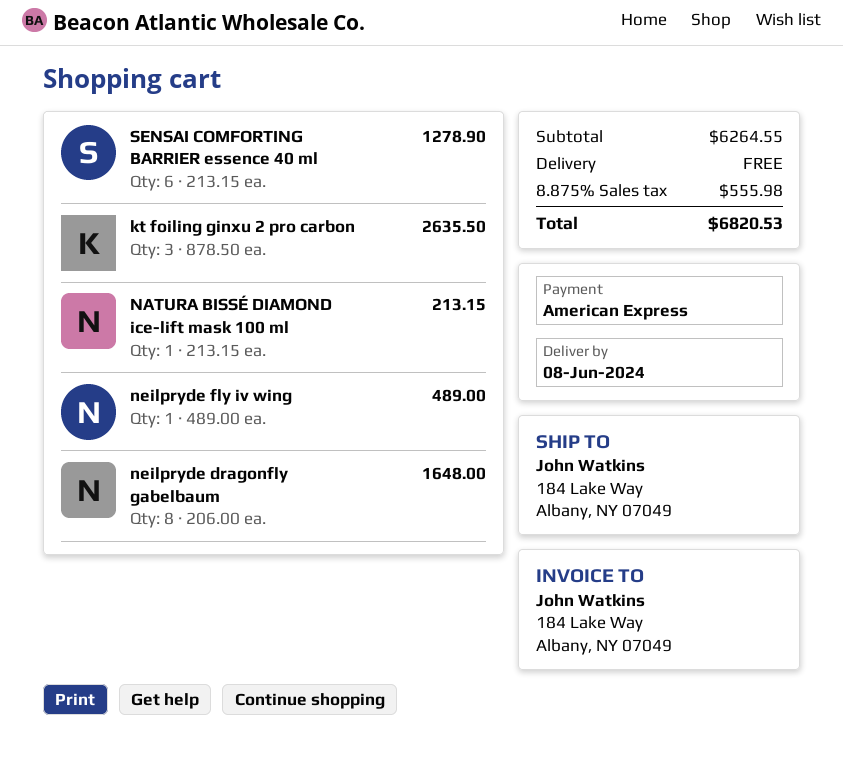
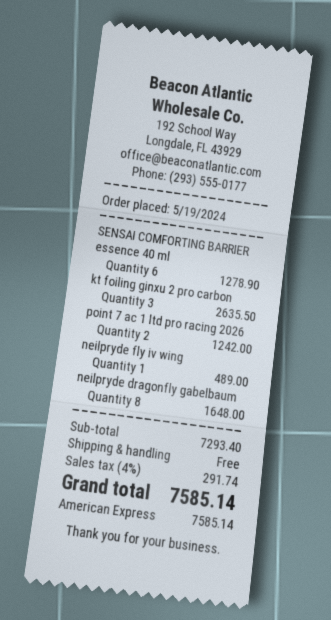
NATURA BISSÉ DIAMOND ice-lift mask 100 ml: 1 for 213.15 -> none
point 7 ac 1 ltd pro racing 2026: none -> 2 for 1242.00
subtotal: 6264.55 -> 7293.40
tax: 8.875% = 555.98 -> 4% = 291.74
total: 6820.53 -> 7585.14

